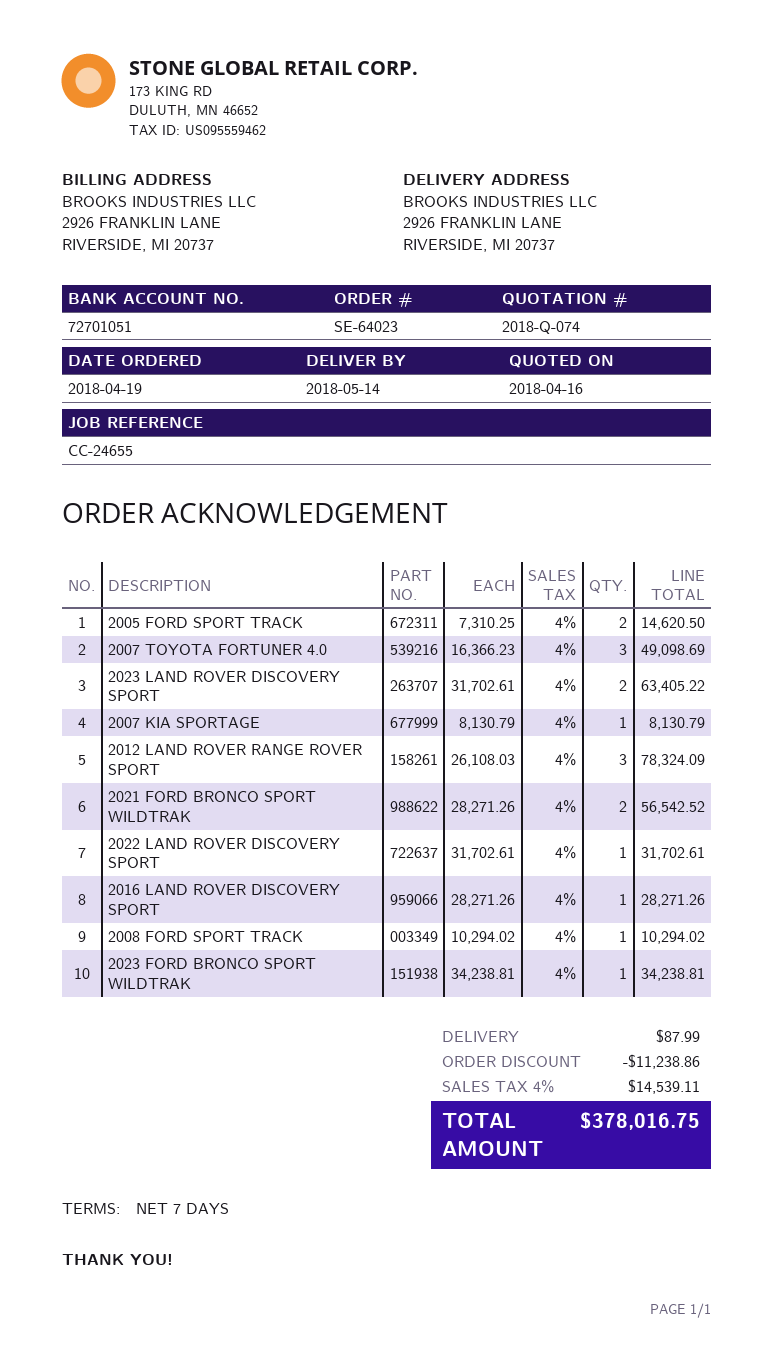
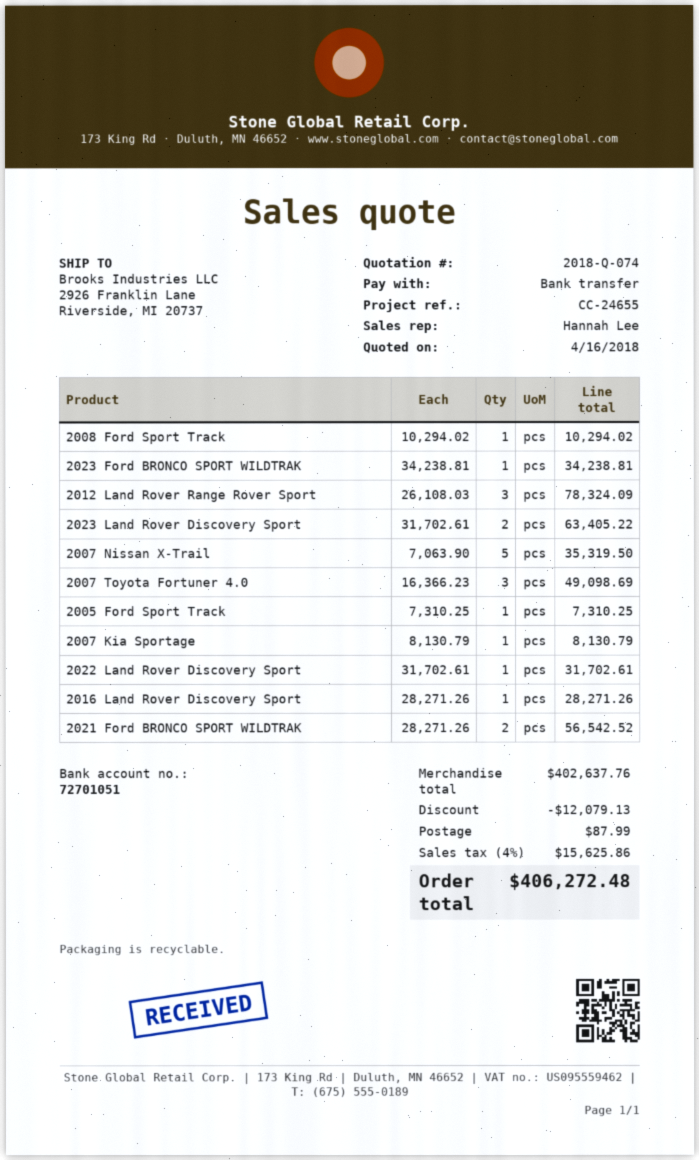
2005 FORD SPORT TRACK: 2 x 7310.25 = 14620.50 -> 1 x 7310.25 = 7310.25
2007 Nissan X-Trail: none -> 5 x 7063.90 = 35319.50
discount: 11238.86 -> 12079.13
tax: 4% = 14539.11 -> 4% = 15625.86
total: 378016.75 -> 406272.48

